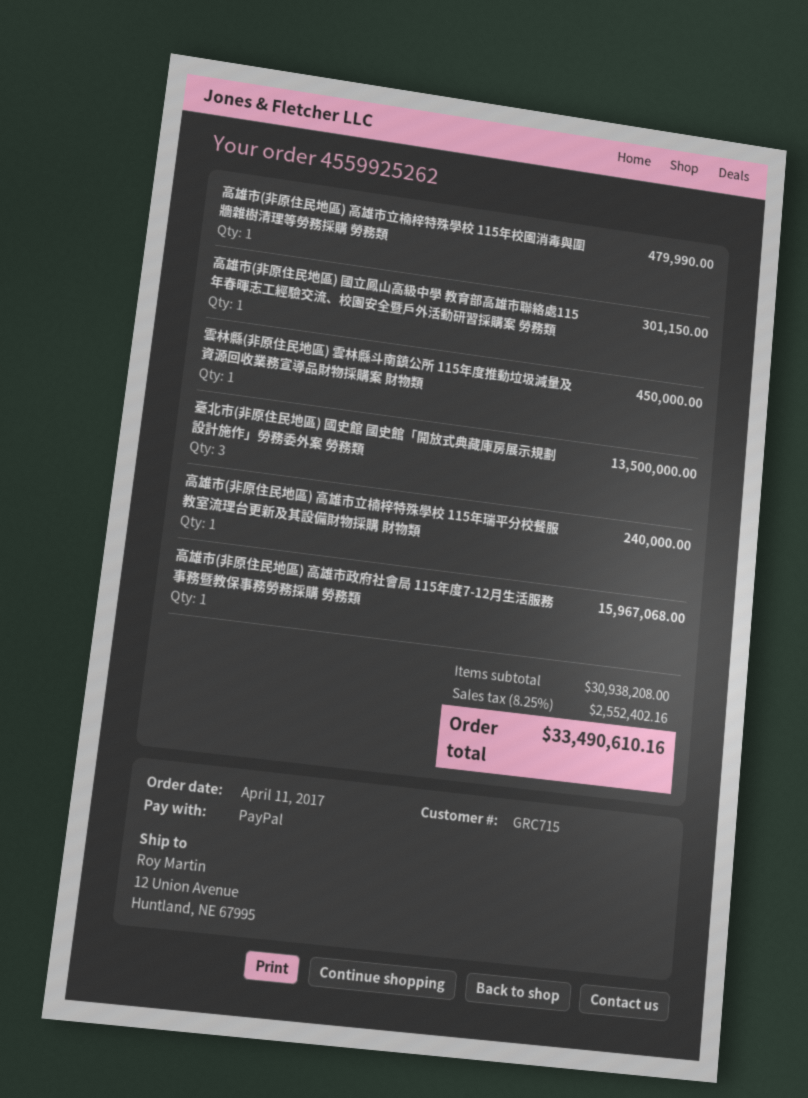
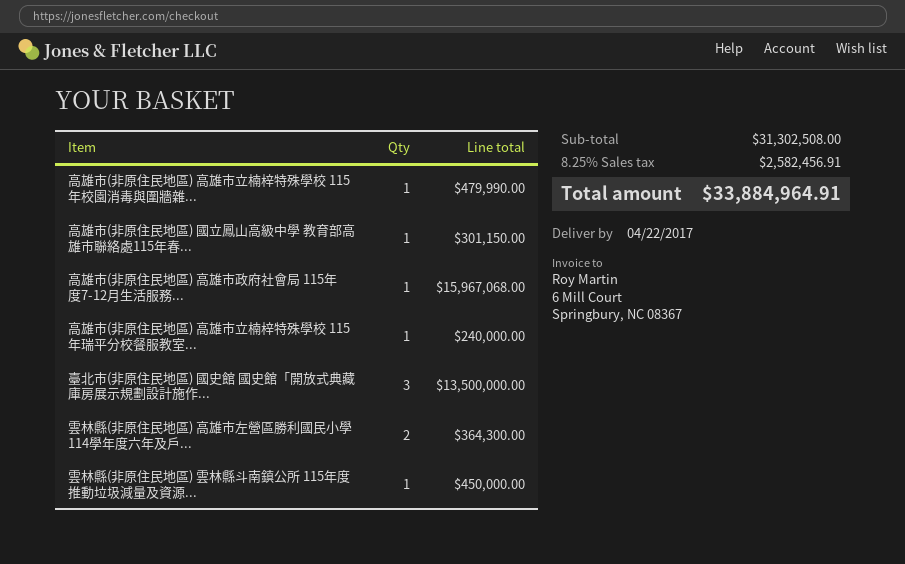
雲林縣(非原住民地區) 高雄市左營區勝利國民小學 114學年度六年及戶...: none -> 2 for 364300.00
subtotal: 30938208.00 -> 31302508.00
tax: 8.25% = 2552402.16 -> 8.25% = 2582456.91
total: 33490610.16 -> 33884964.91

